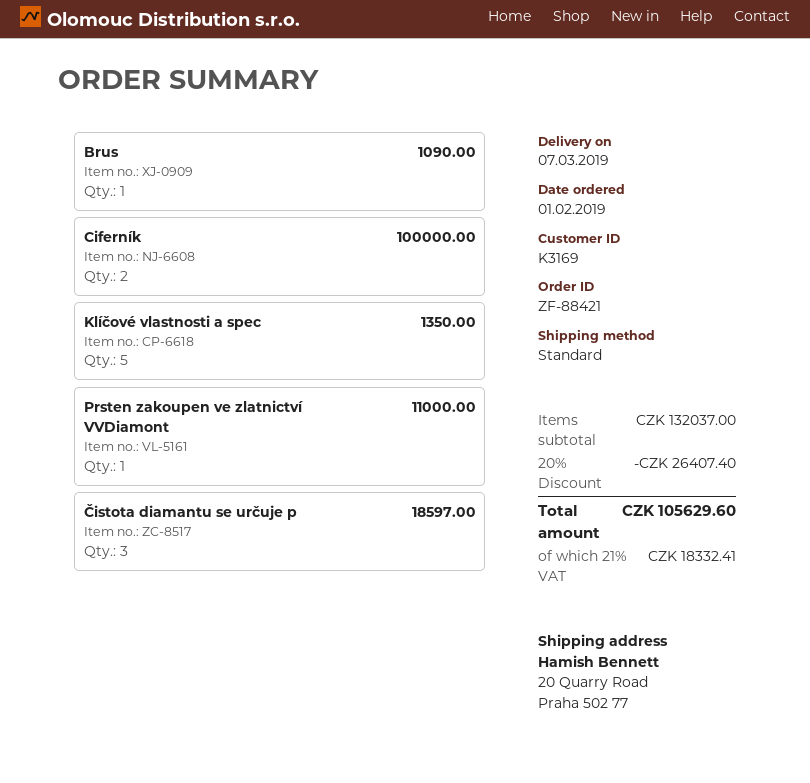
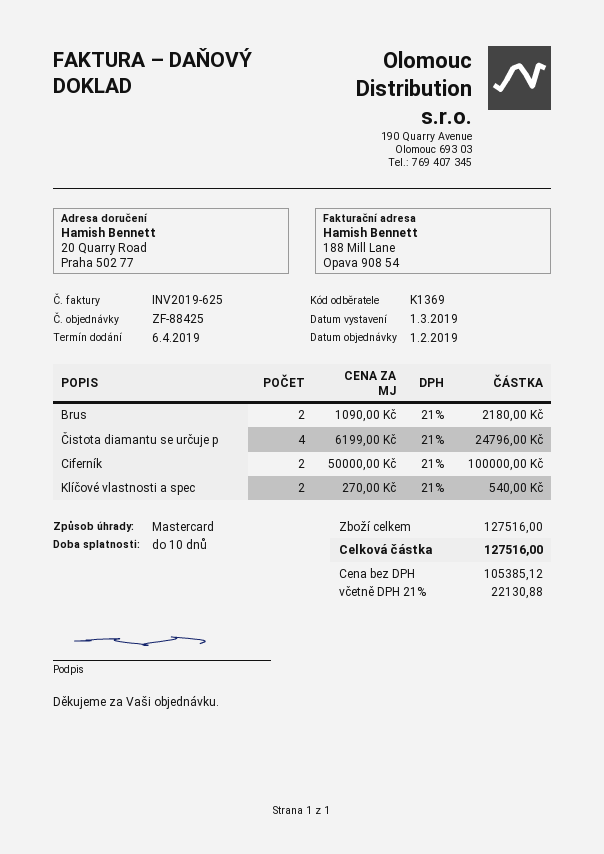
order number: ZF-88421 -> ZF-88425
delivery date: 2019-03-07 -> 2019-04-06
customer number: K3169 -> K1369
Brus: 1 for 1090.00 -> 2 for 2180.00
Klíčové vlastnosti a spec: 5 for 1350.00 -> 2 for 540.00
Prsten zakoupen ve zlatnictví VVDiamont: 1 for 11000.00 -> none
Čistota diamantu se určuje p: 3 for 18597.00 -> 4 for 24796.00
subtotal: 132037.00 -> 127516.00
discount: 20% = 26407.40 -> none
tax: 21% = 18332.41 -> 21% = 22130.88
total: 105629.60 -> 127516.00

